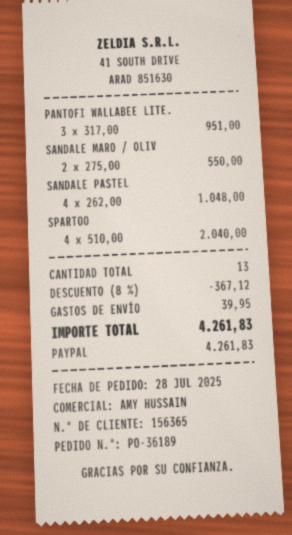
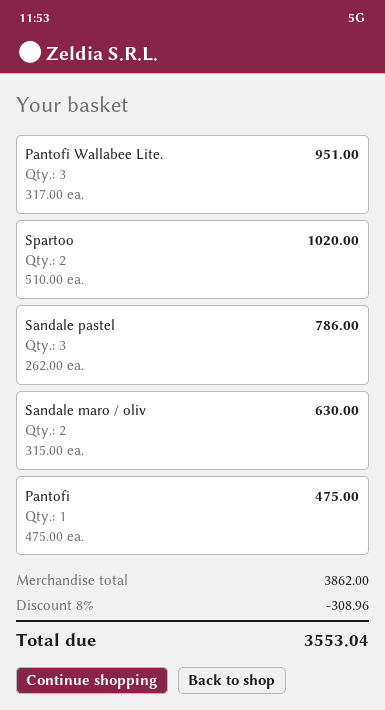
SANDALE MARO / OLIV: 2 x 275.00 = 550.00 -> 2 x 315.00 = 630.00
SANDALE PASTEL: 4 x 262.00 = 1048.00 -> 3 x 262.00 = 786.00
SPARTOO: 4 x 510.00 = 2040.00 -> 2 x 510.00 = 1020.00
Pantofi: none -> 1 x 475.00 = 475.00
discount: 8% = 367.12 -> 8% = 308.96
shipping: 39.95 -> none
total: 4261.83 -> 3553.04

